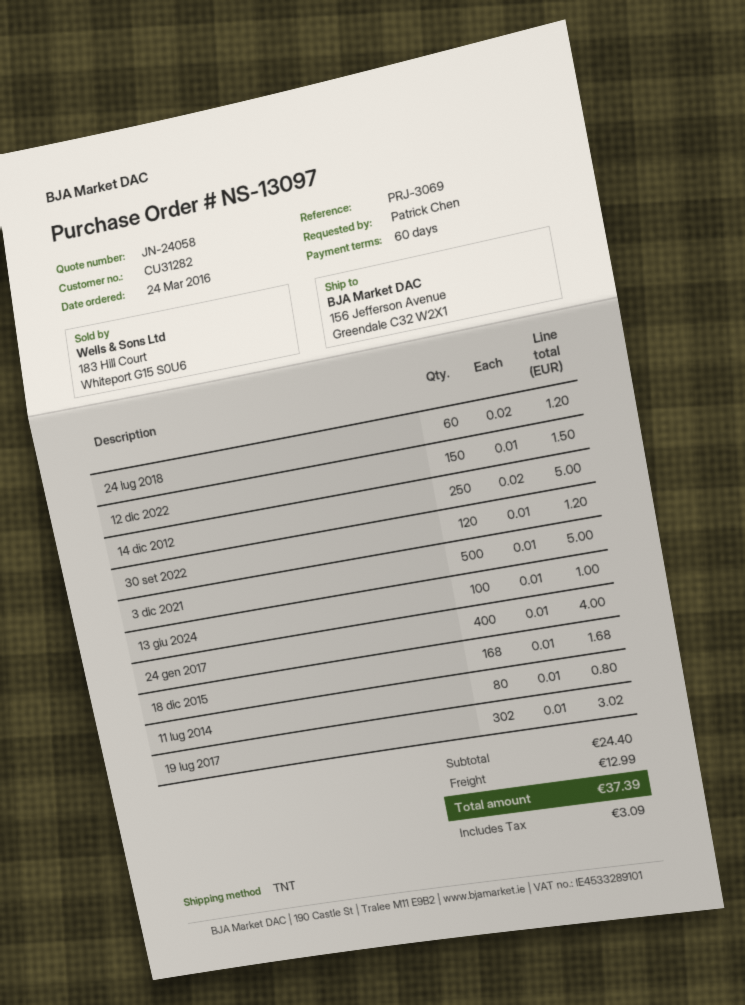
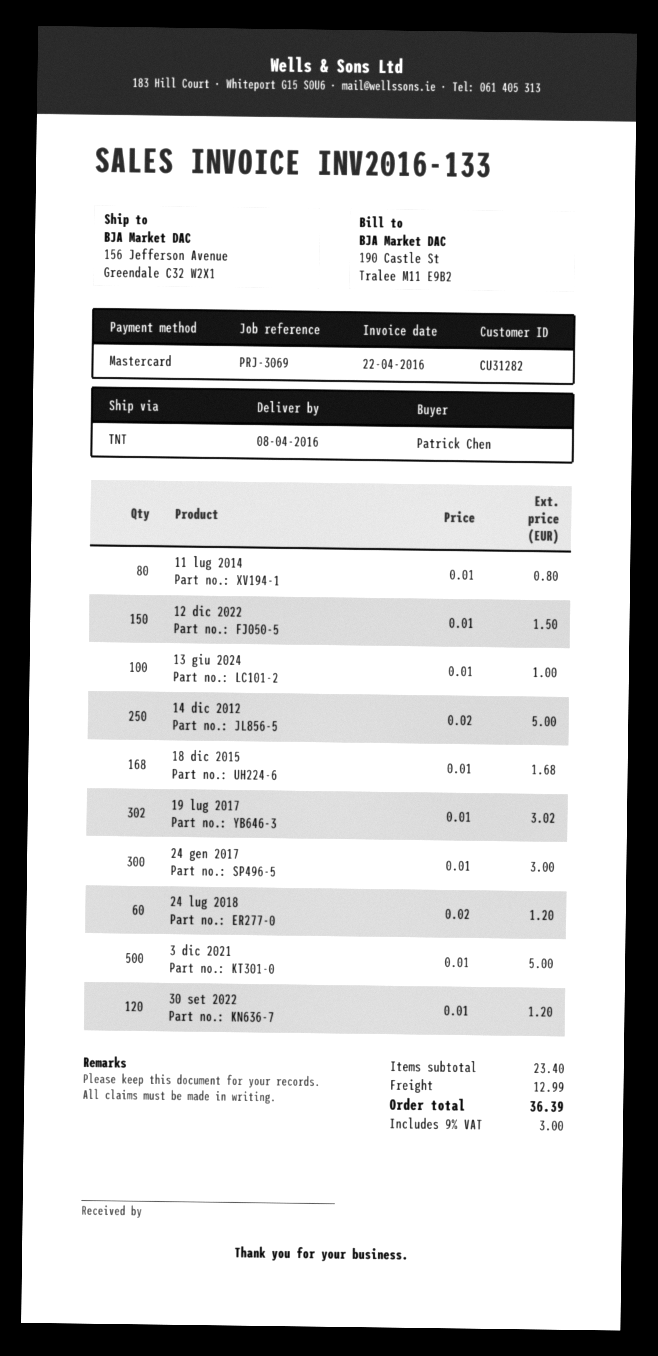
24 gen 2017: 400 x 0.01 = 4.00 -> 300 x 0.01 = 3.00
subtotal: 24.40 -> 23.40
tax: 3.09 -> 3.00
total: 37.39 -> 36.39

